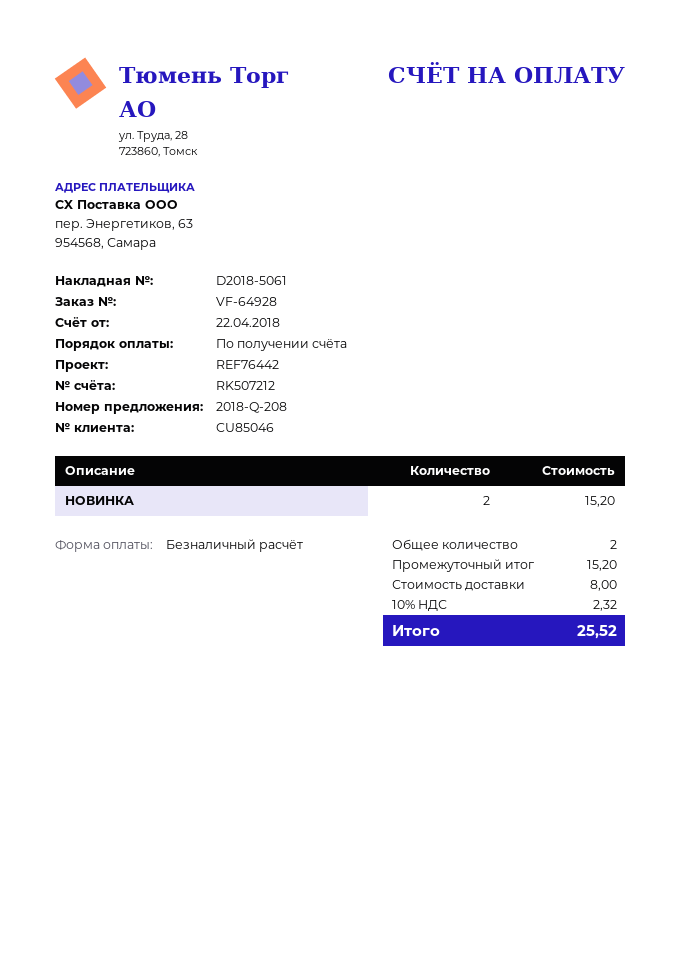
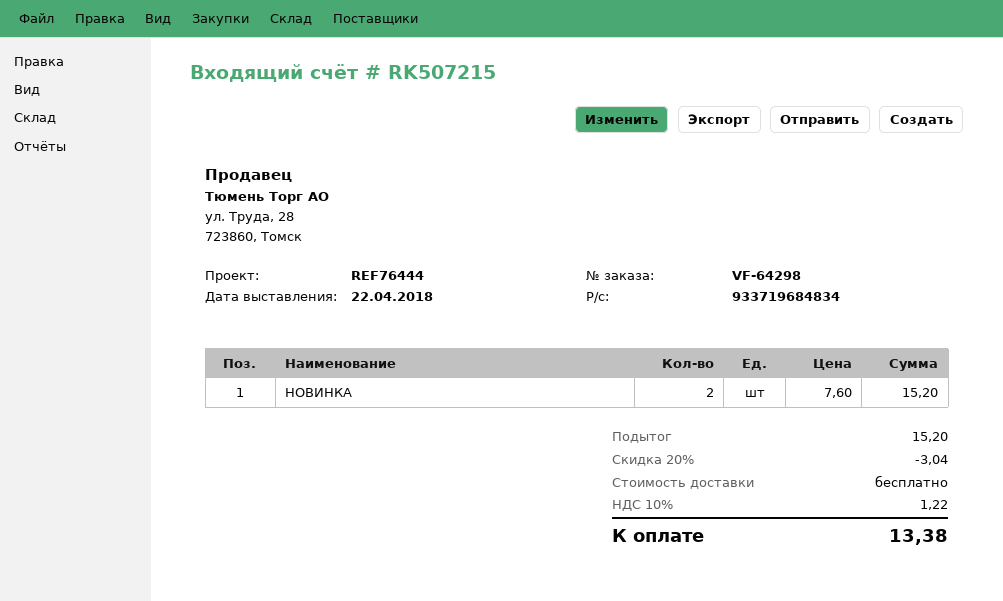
order number: VF-64928 -> VF-64298
invoice number: RK507212 -> RK507215
reference: REF76442 -> REF76444
discount: none -> 20% = 3.04
shipping: 8.00 -> 0.00
tax: 10% = 2.32 -> 10% = 1.22
total: 25.52 -> 13.38

